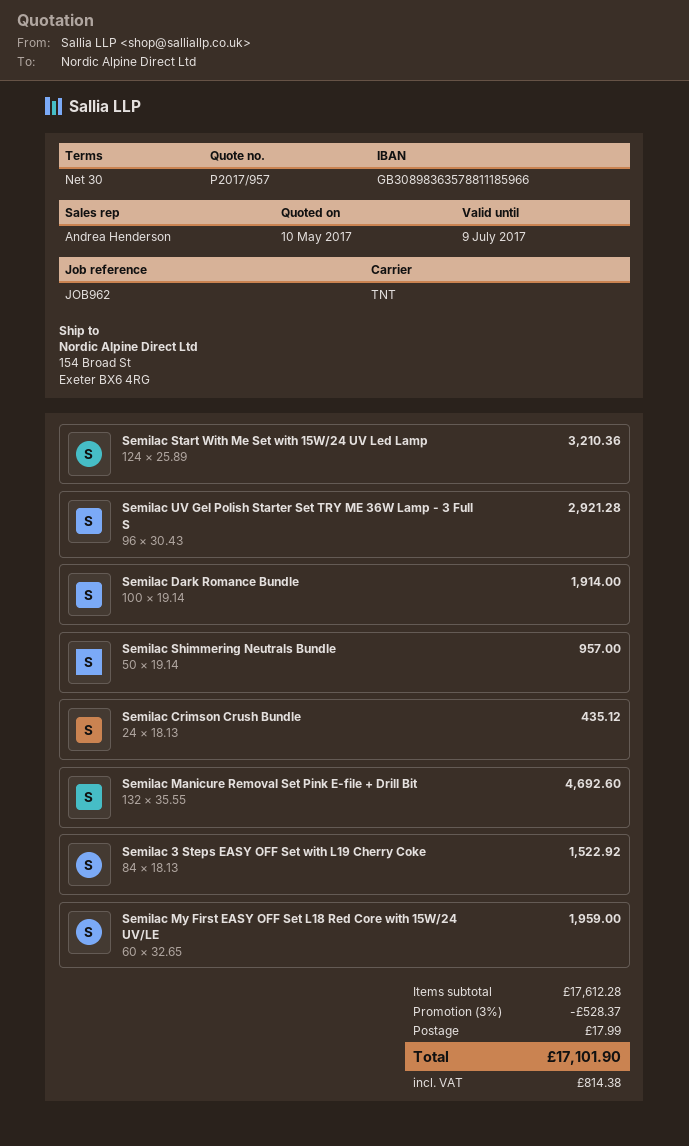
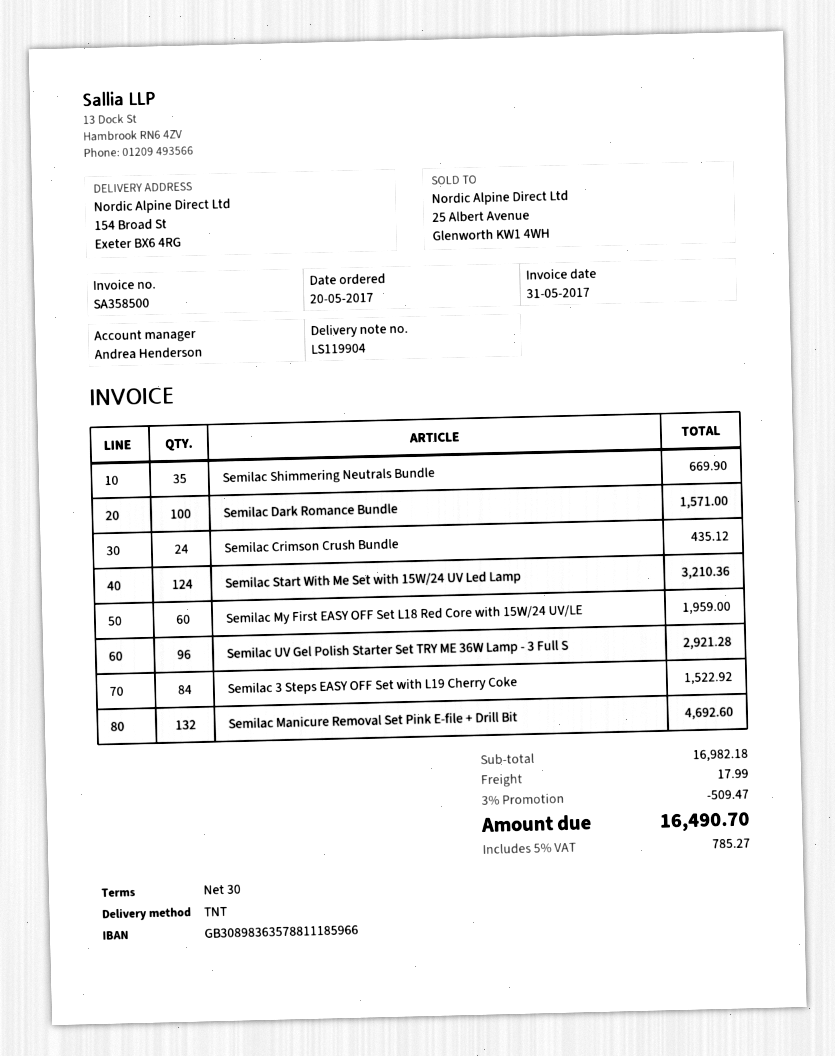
Semilac Dark Romance Bundle: 100 for 1914.00 -> 100 for 1571.00
Semilac Shimmering Neutrals Bundle: 50 for 957.00 -> 35 for 669.90
subtotal: 17612.28 -> 16982.18
discount: 3% = 528.37 -> 3% = 509.47
tax: 814.38 -> 785.27
total: 17101.90 -> 16490.70

